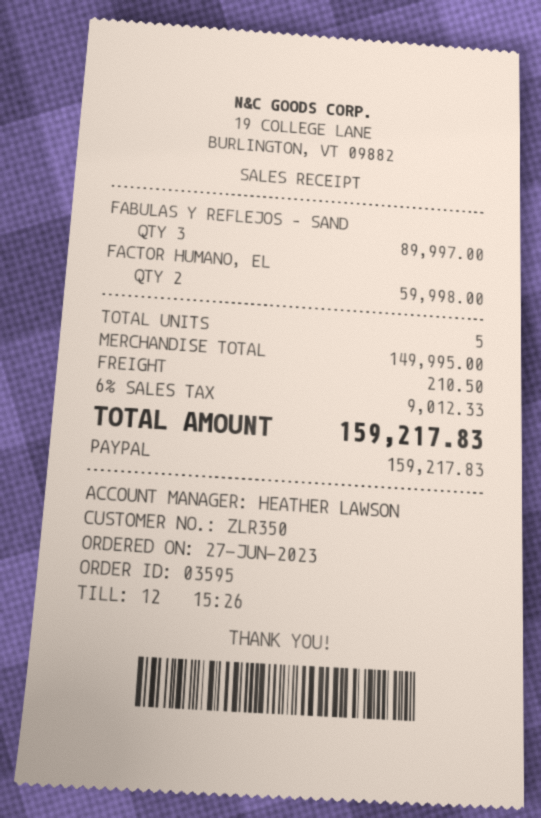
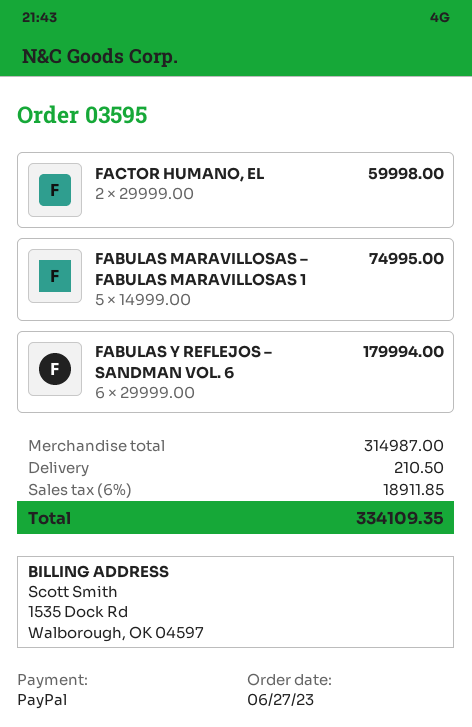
FABULAS Y REFLEJOS – SAND: 3 for 89997.00 -> 6 for 179994.00
FABULAS MARAVILLOSAS – FABULAS MARAVILLOSAS 1: none -> 5 for 74995.00
subtotal: 149995.00 -> 314987.00
tax: 6% = 9012.33 -> 6% = 18911.85
total: 159217.83 -> 334109.35

